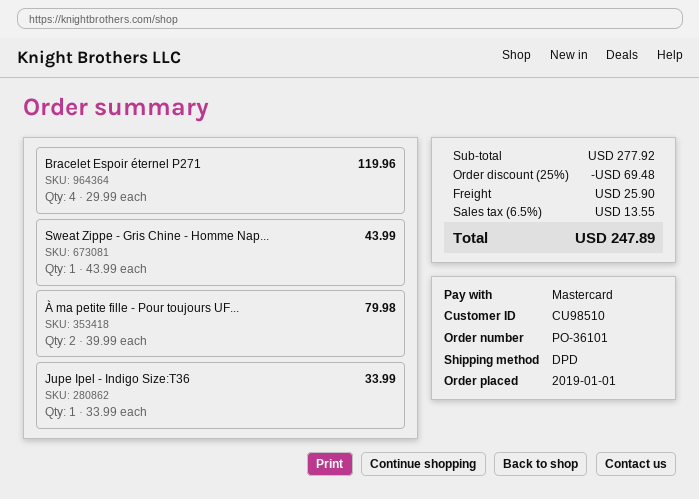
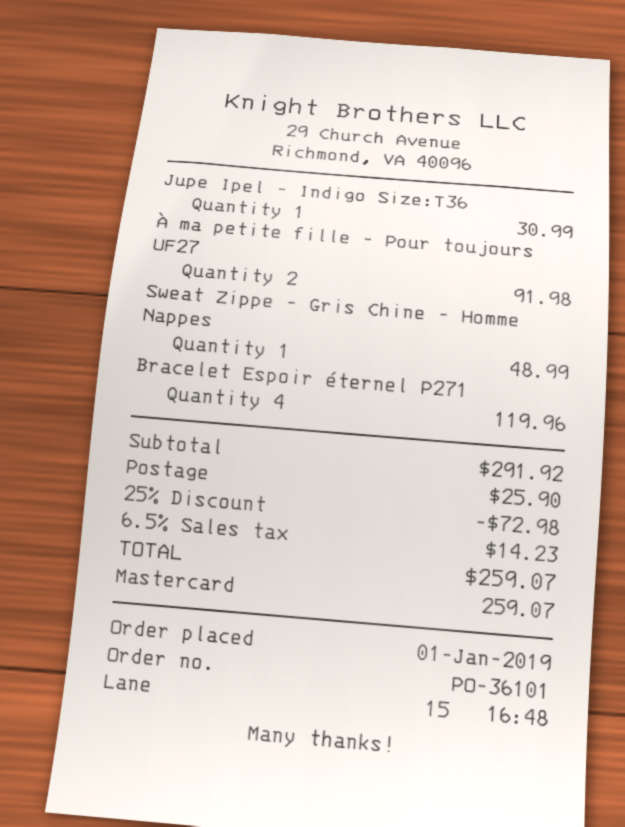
Sweat Zippe - Gris Chine - Homme Nap...: 1 for 43.99 -> 1 for 48.99
À ma petite fille - Pour toujours UF...: 2 for 79.98 -> 2 for 91.98
Jupe Ipel - Indigo Size:T36: 1 for 33.99 -> 1 for 30.99
subtotal: 277.92 -> 291.92
discount: 25% = 69.48 -> 25% = 72.98
tax: 6.5% = 13.55 -> 6.5% = 14.23
total: 247.89 -> 259.07

